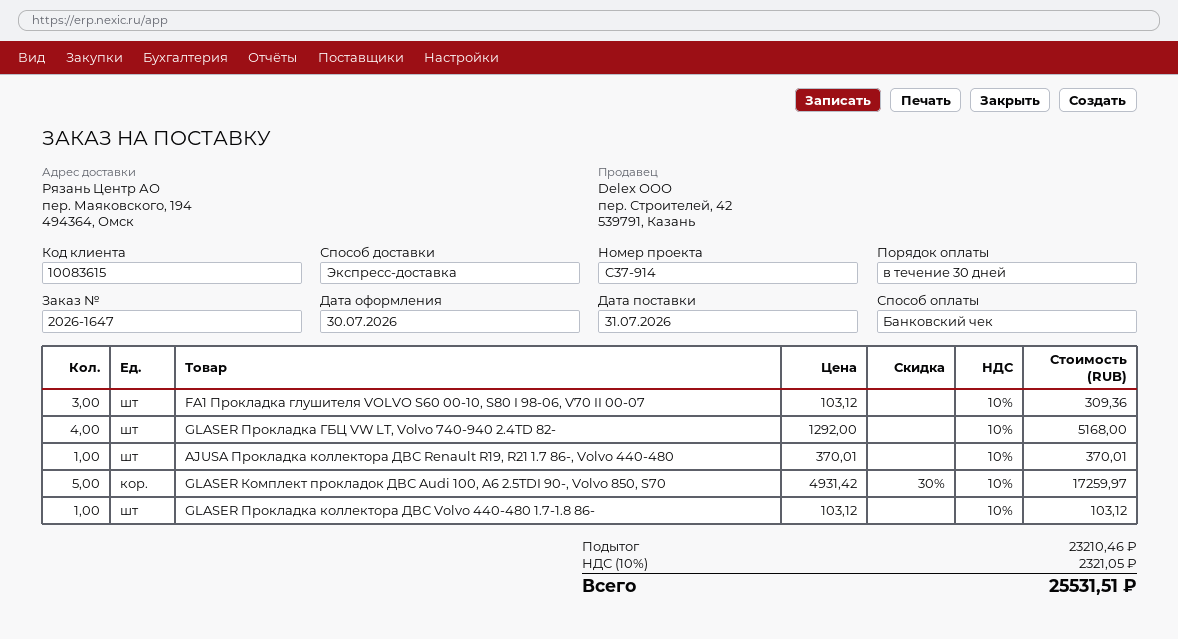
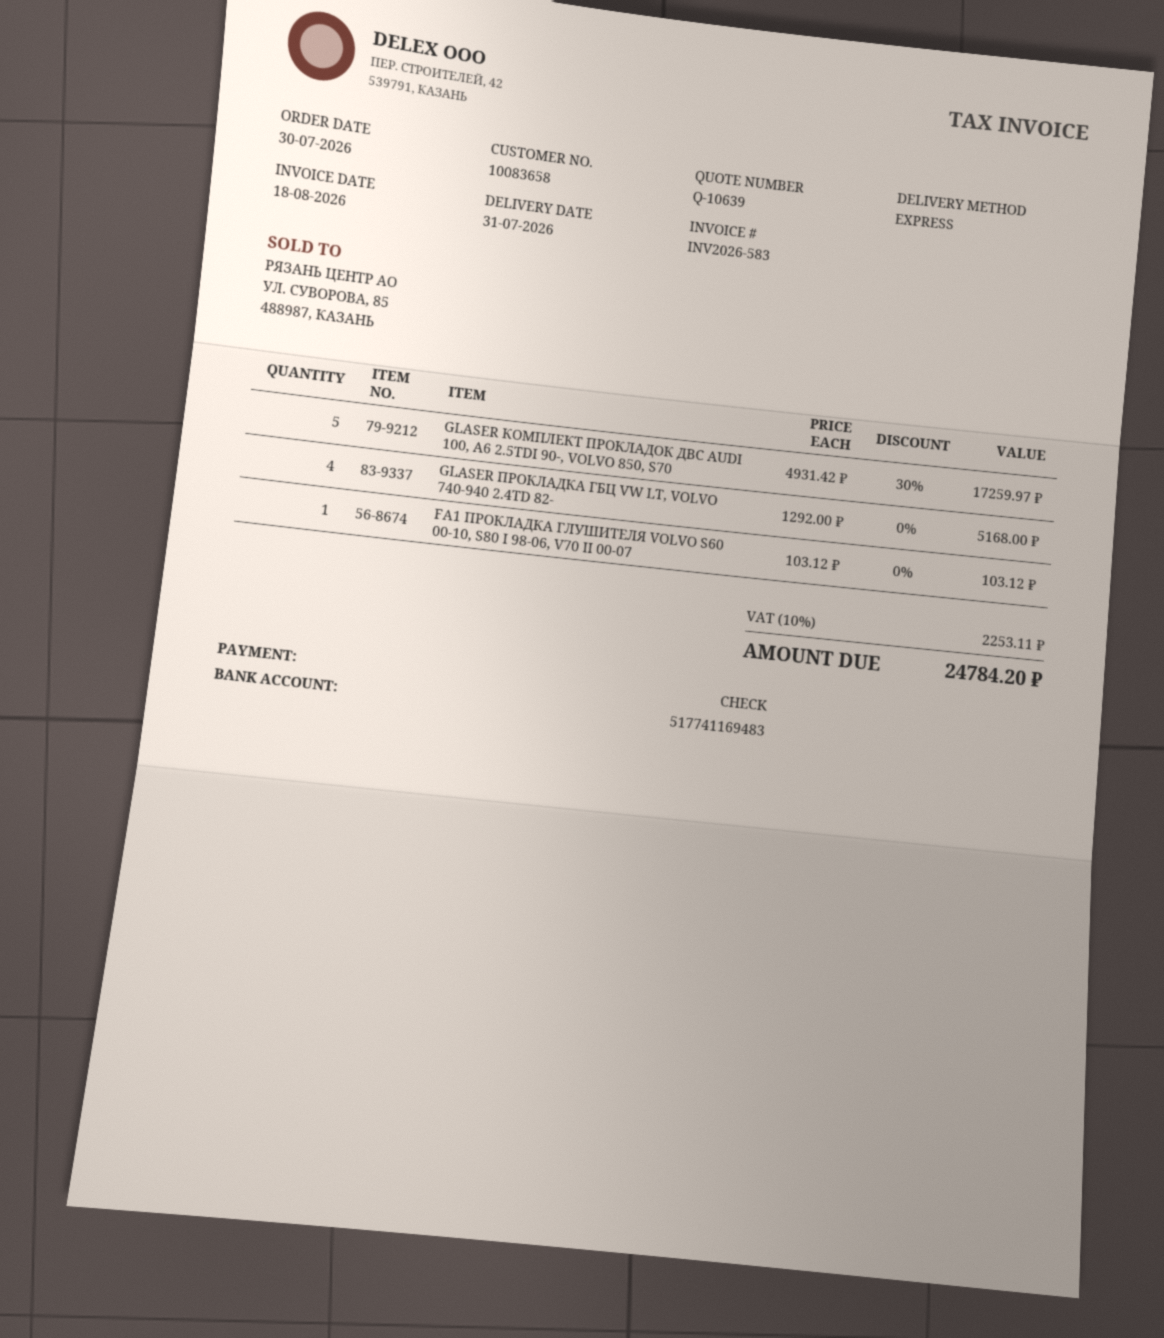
customer number: 10083615 -> 10083658
FA1 Прокладка глушителя VOLVO S60 00-10, S80 I 98-06, V70 II 00-07: 3 x 103.12 = 309.36 -> 1 x 103.12 = 103.12
AJUSA Прокладка коллектора ДВС Renault R19, R21 1.7 86-, Volvo 440-480: 1 x 370.01 = 370.01 -> none
GLASER Прокладка коллектора ДВС Volvo 440-480 1.7-1.8 86-: 1 x 103.12 = 103.12 -> none
tax: 10% = 2321.05 -> 10% = 2253.11
total: 25531.51 -> 24784.20

